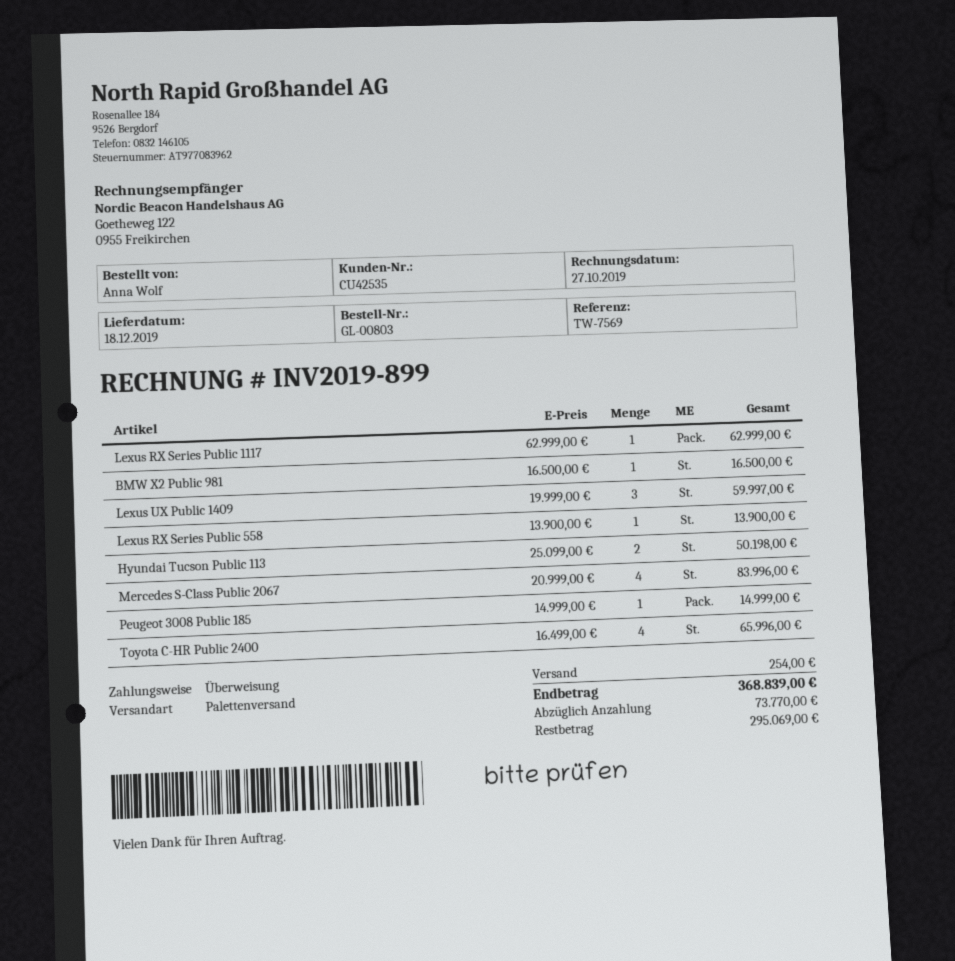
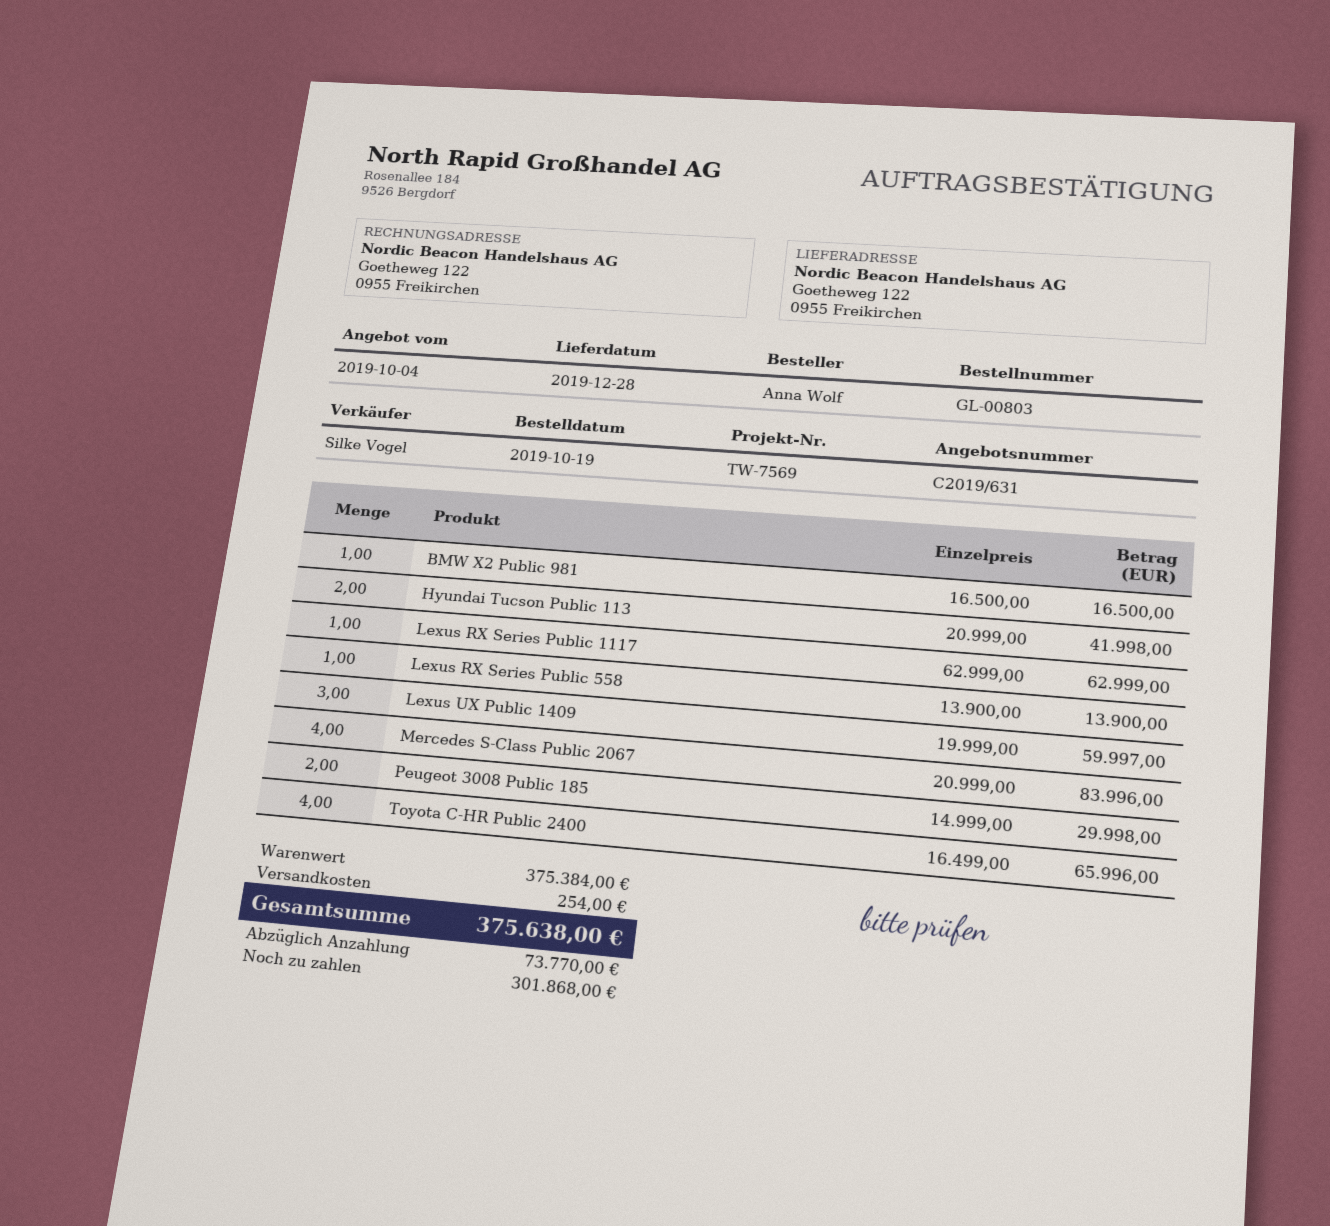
delivery date: 2019-12-18 -> 2019-12-28
Hyundai Tucson Public 113: 2 x 25099.00 = 50198.00 -> 2 x 20999.00 = 41998.00
Peugeot 3008 Public 185: 1 x 14999.00 = 14999.00 -> 2 x 14999.00 = 29998.00
total: 368839.00 -> 375638.00
balance: 295069.00 -> 301868.00

